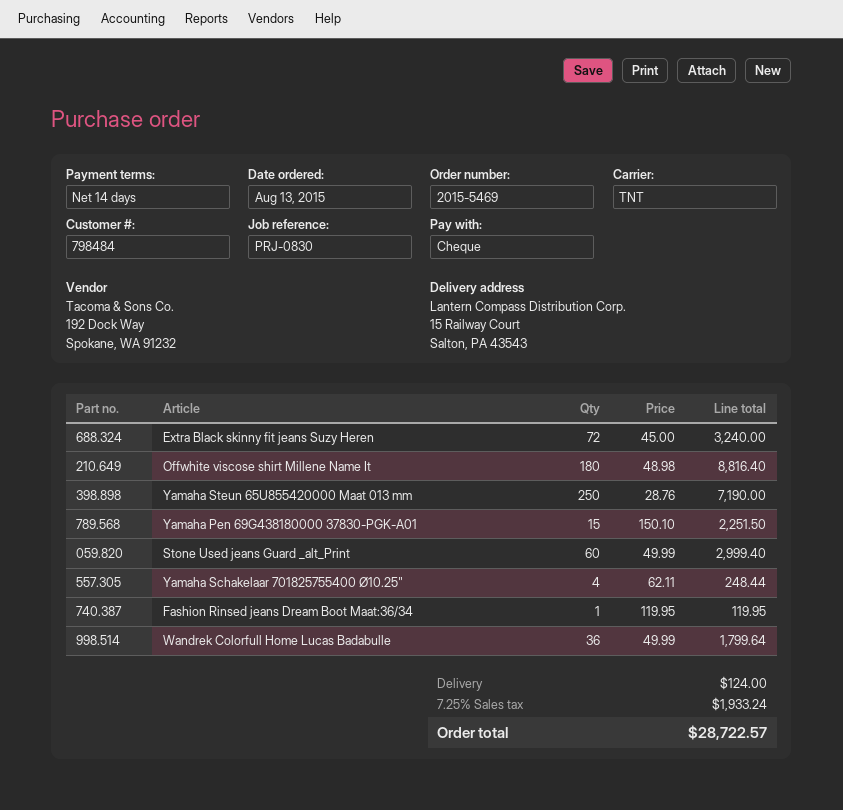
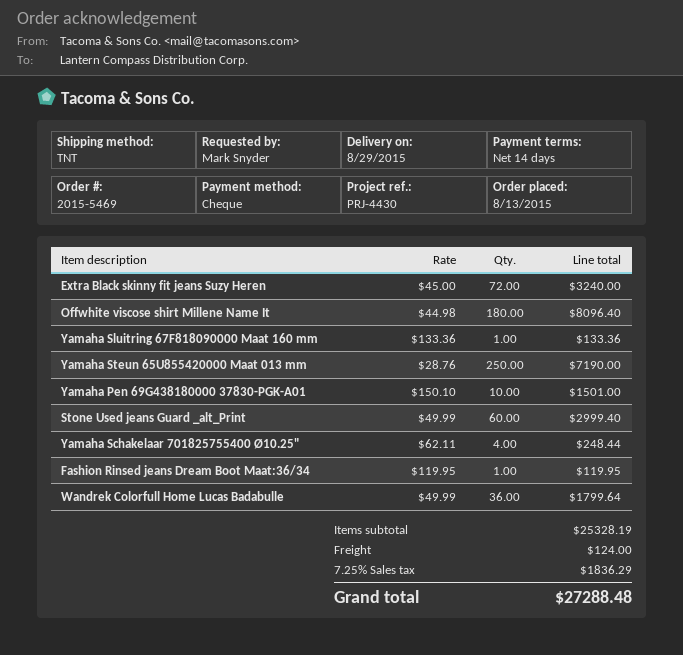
reference: PRJ-0830 -> PRJ-4430
Offwhite viscose shirt Millene Name It: 180 x 48.98 = 8816.40 -> 180 x 44.98 = 8096.40
Yamaha Pen 69G438180000 37830-PGK-A01: 15 x 150.10 = 2251.50 -> 10 x 150.10 = 1501.00
Yamaha Sluitring 67F818090000 Maat 160 mm: none -> 1 x 133.36 = 133.36
tax: 7.25% = 1933.24 -> 7.25% = 1836.29
total: 28722.57 -> 27288.48

